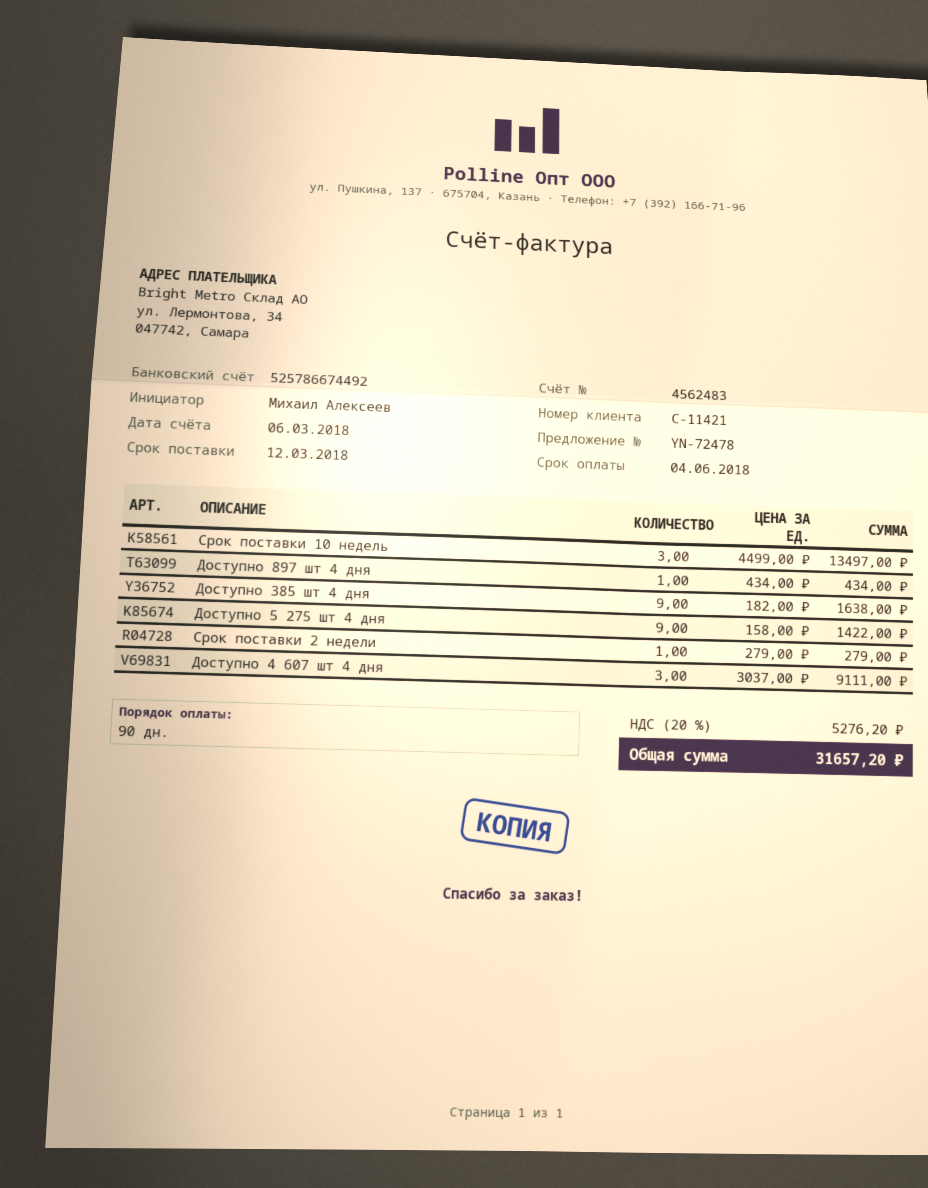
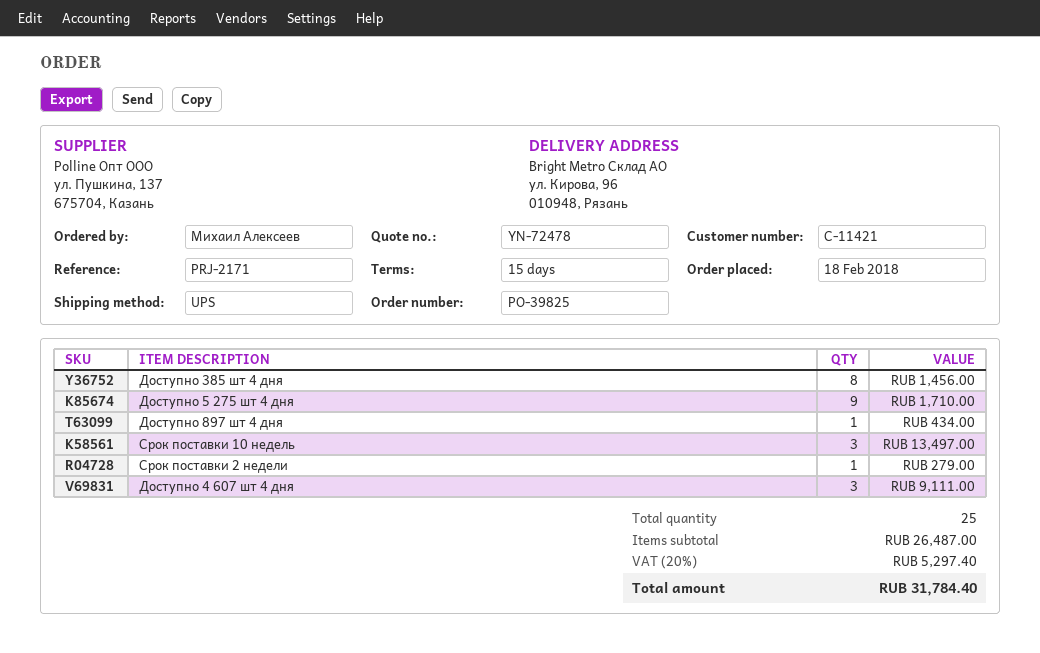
payment terms: 90 days -> 15 days
Доступно 385 шт 4 дня: 9 for 1638.00 -> 8 for 1456.00
Доступно 5 275 шт 4 дня: 9 for 1422.00 -> 9 for 1710.00
tax: 20% = 5276.20 -> 20% = 5297.40
total: 31657.20 -> 31784.40

